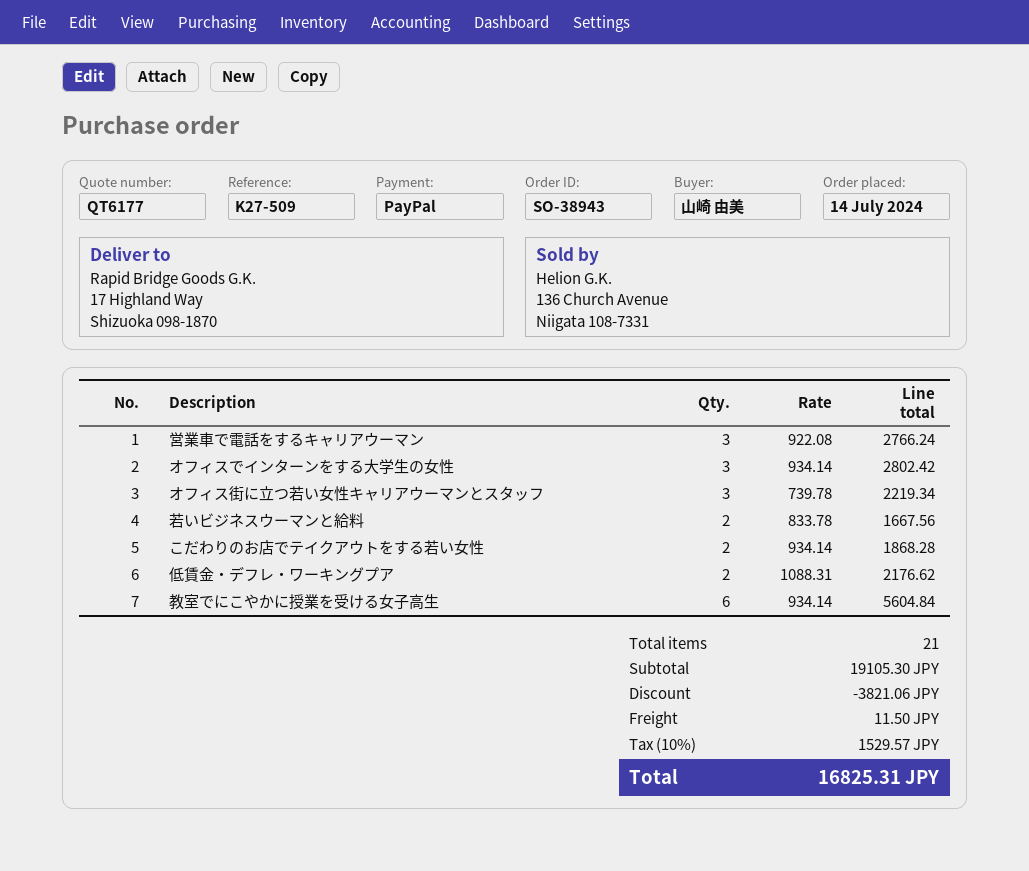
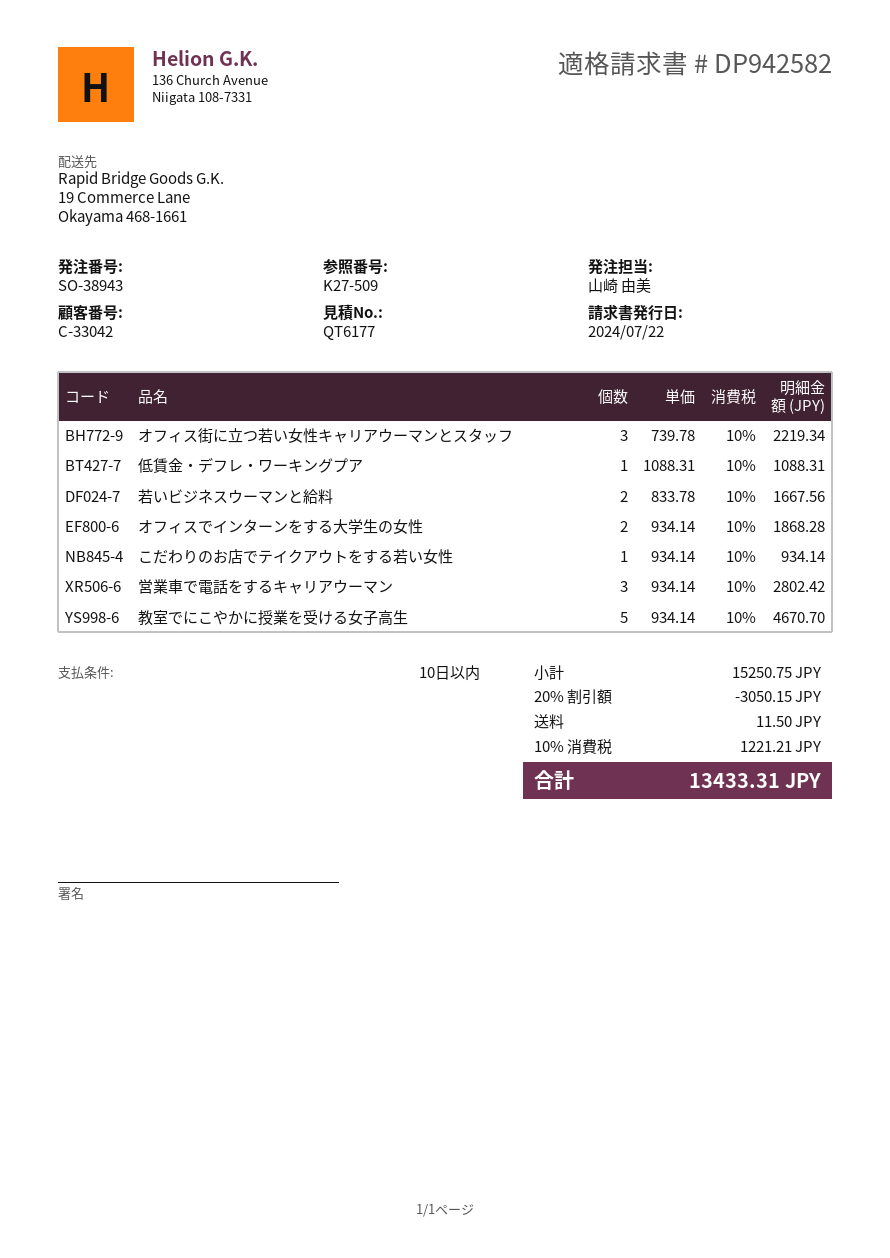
ship to: 17 Highland Way, Shizuoka 098-1870 -> 19 Commerce Lane, Okayama 468-1661
営業車で電話をするキャリアウーマン: 3 x 922.08 = 2766.24 -> 3 x 934.14 = 2802.42
オフィスでインターンをする大学生の女性: 3 x 934.14 = 2802.42 -> 2 x 934.14 = 1868.28
こだわりのお店でテイクアウトをする若い女性: 2 x 934.14 = 1868.28 -> 1 x 934.14 = 934.14
低賃金・デフレ・ワーキングプア: 2 x 1088.31 = 2176.62 -> 1 x 1088.31 = 1088.31
教室でにこやかに授業を受ける女子高生: 6 x 934.14 = 5604.84 -> 5 x 934.14 = 4670.70
subtotal: 19105.30 -> 15250.75
discount: 3821.06 -> 3050.15
tax: 10% = 1529.57 -> 10% = 1221.21
total: 16825.31 -> 13433.31

